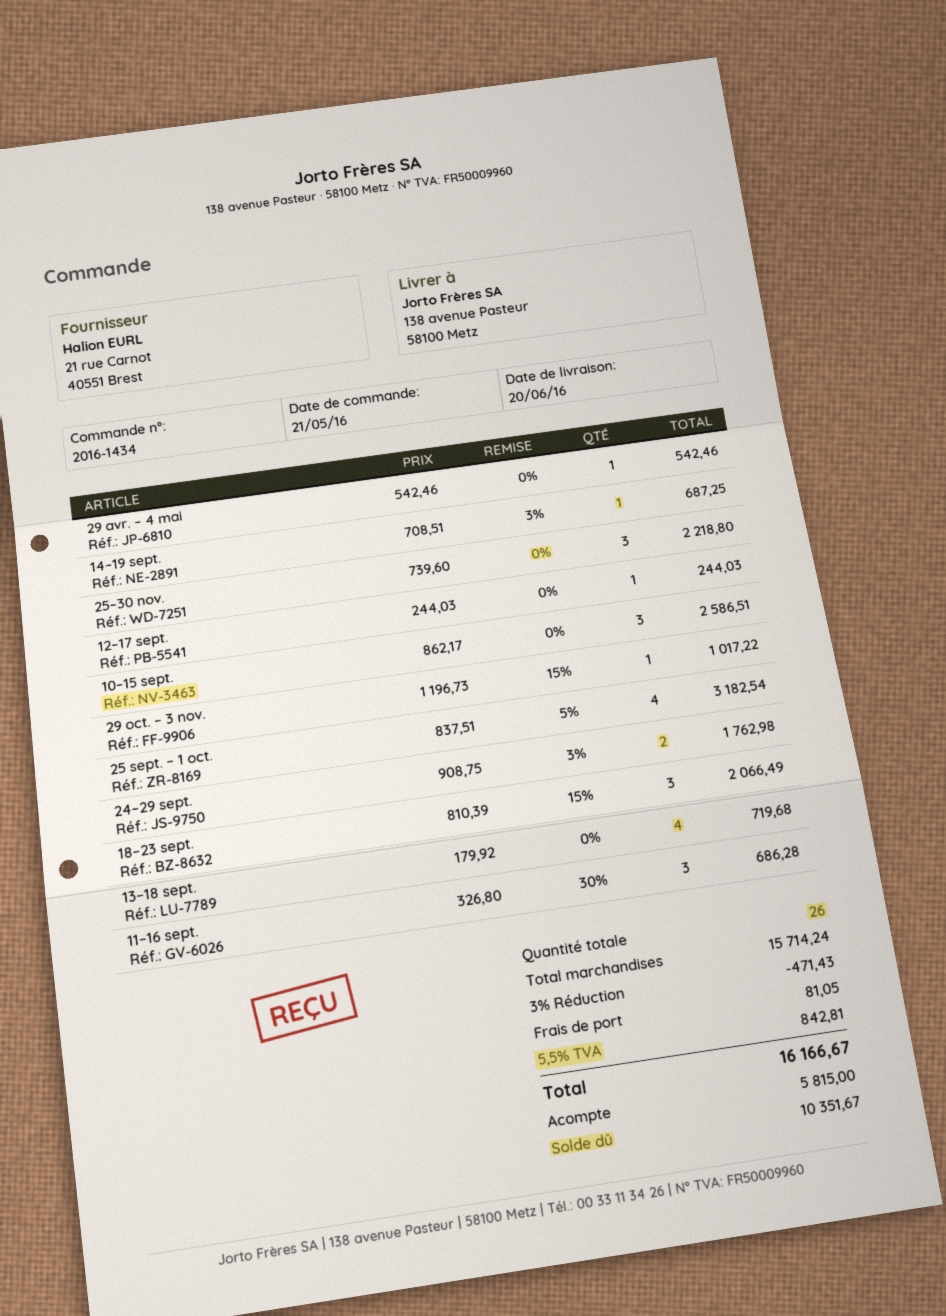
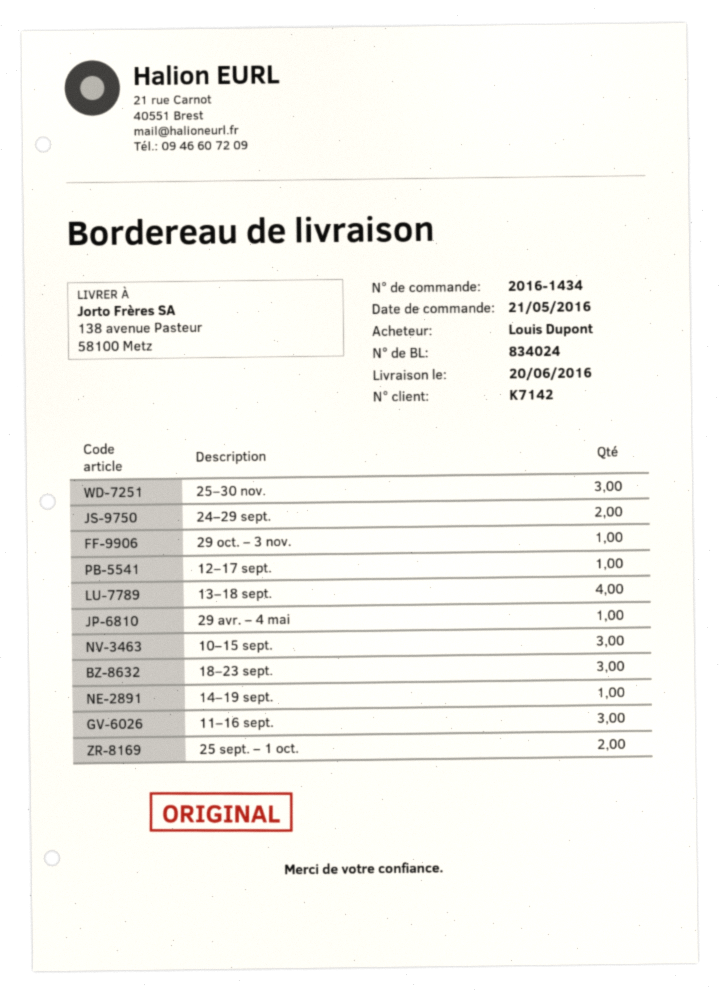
25 sept. – 1 oct.: 4 -> 2

